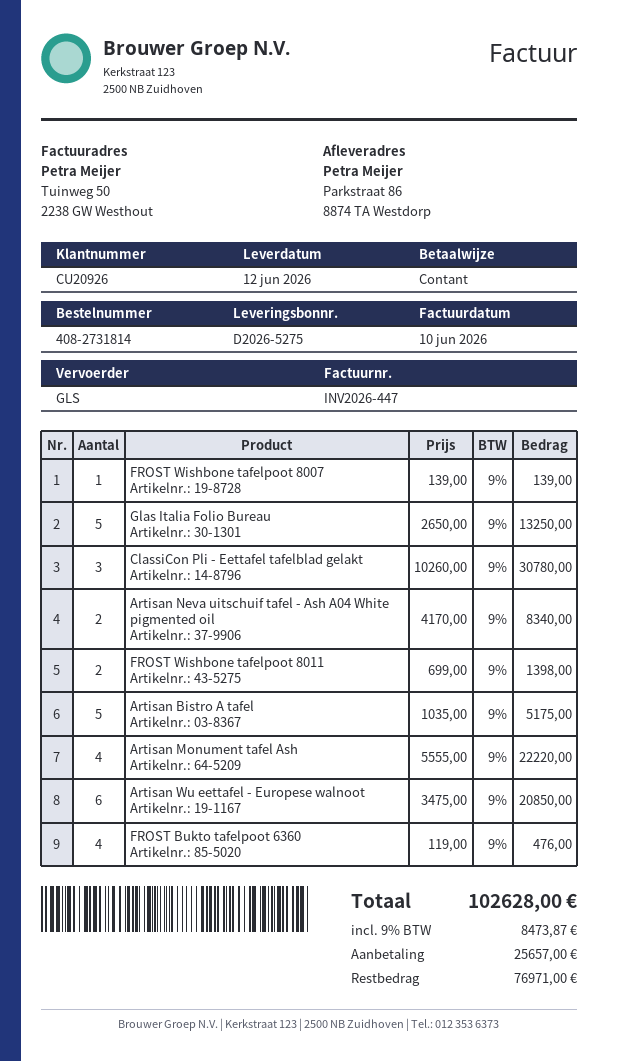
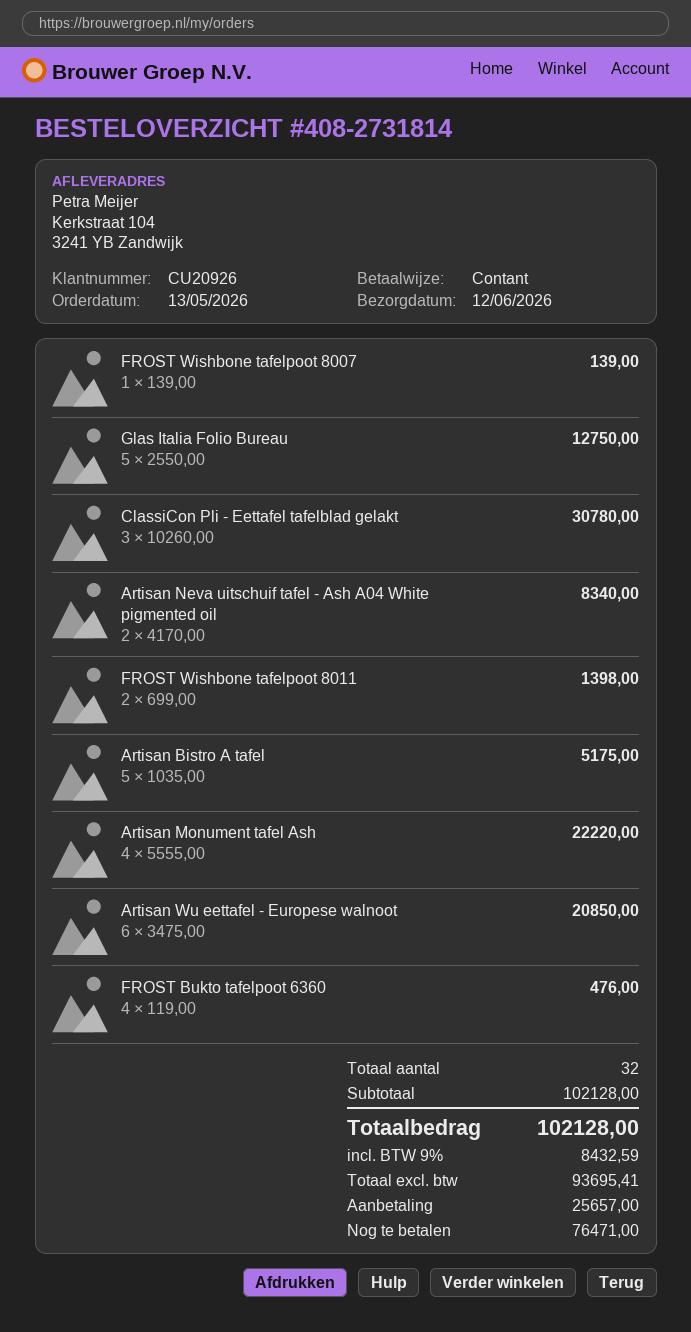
ship to: Parkstraat 86, 8874 TA Westdorp -> Kerkstraat 104, 3241 YB Zandwijk
Glas Italia Folio Bureau: 5 x 2650.00 = 13250.00 -> 5 x 2550.00 = 12750.00
tax: 9% = 8473.87 -> 9% = 8432.59
total: 102628.00 -> 102128.00
balance: 76971.00 -> 76471.00

